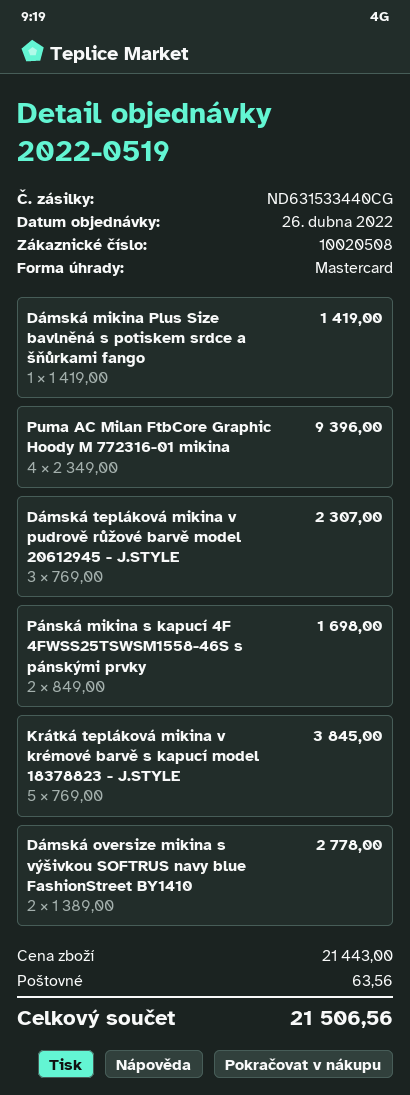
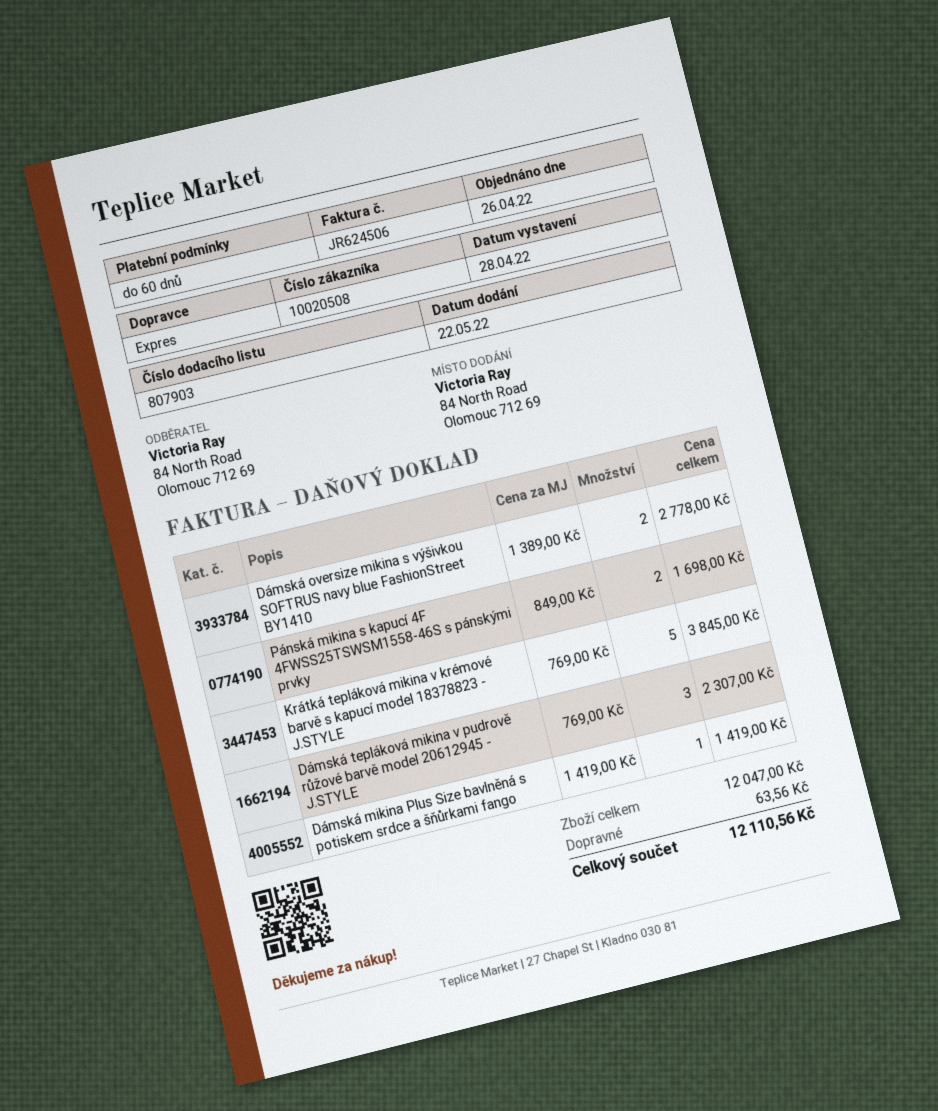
Puma AC Milan FtbCore Graphic Hoody M 772316-01 mikina: 4 x 2349.00 = 9396.00 -> none
subtotal: 21443.00 -> 12047.00
total: 21506.56 -> 12110.56

